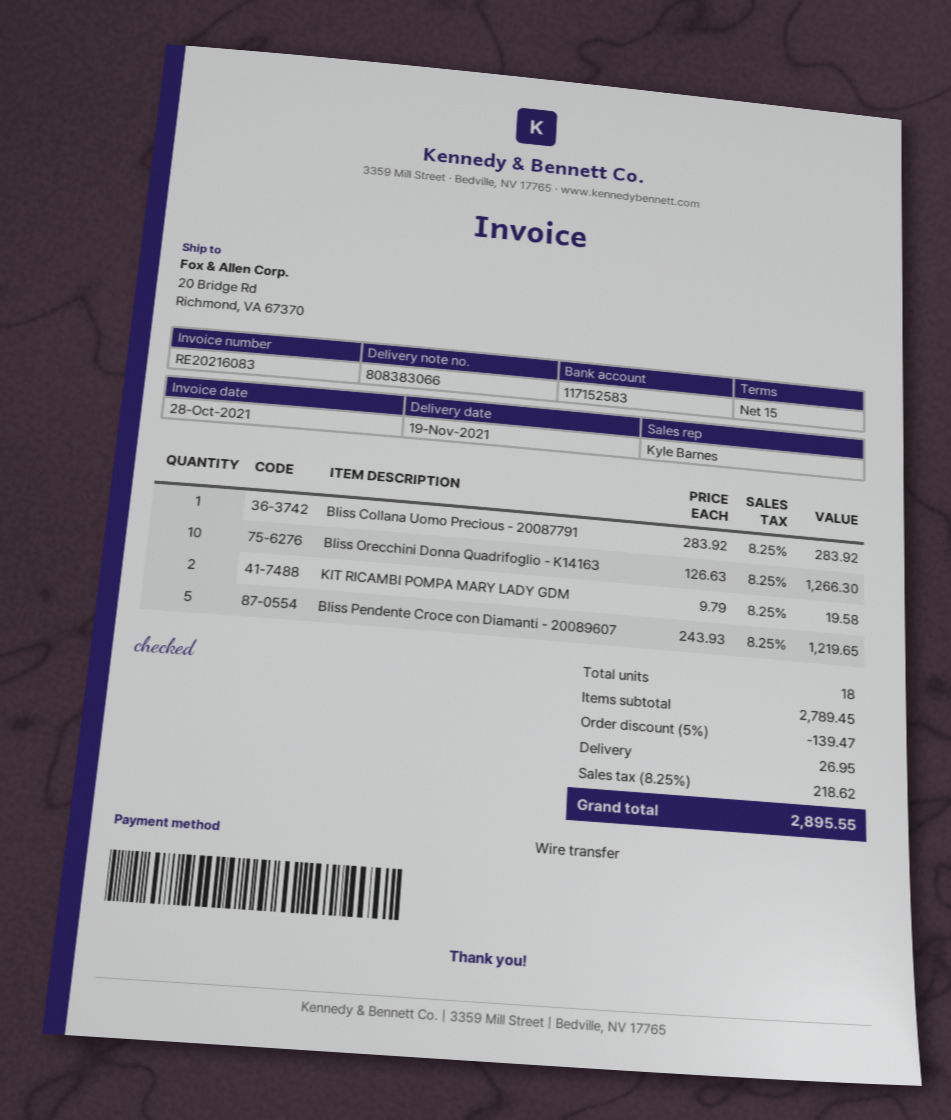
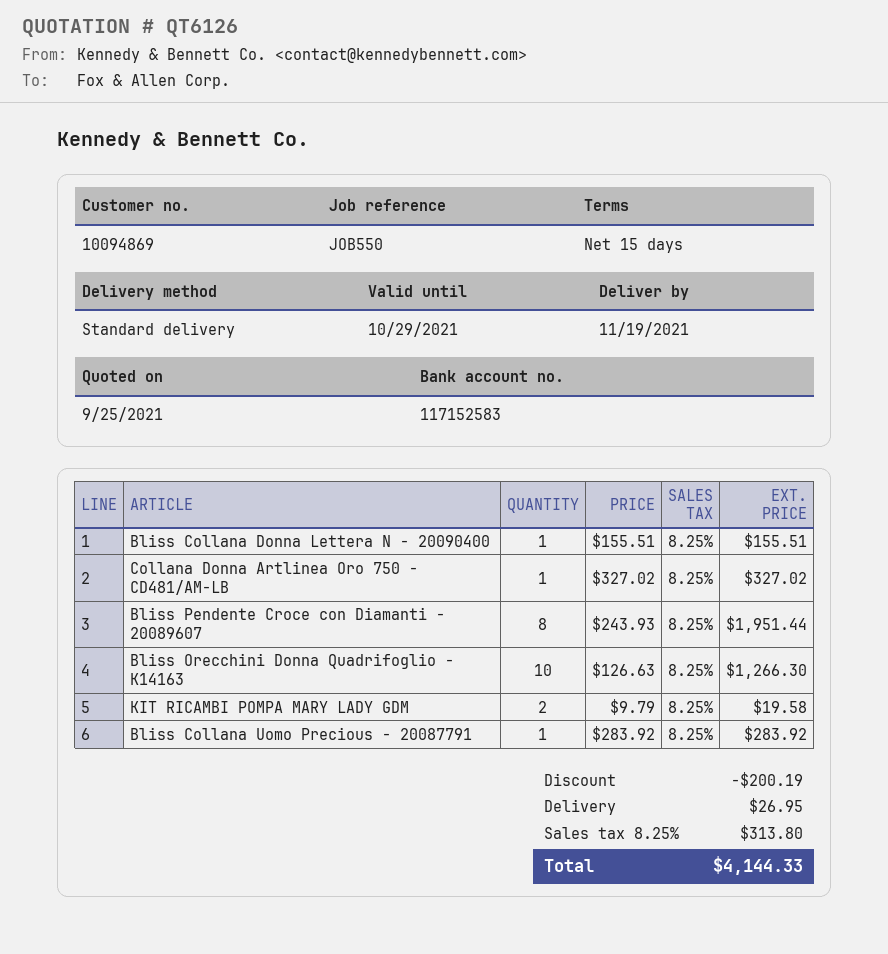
Bliss Pendente Croce con Diamanti - 20089607: 5 x 243.93 = 1219.65 -> 8 x 243.93 = 1951.44
Bliss Collana Donna Lettera N - 20090400: none -> 1 x 155.51 = 155.51
Collana Donna Artlinea Oro 750 - CD481/AM-LB: none -> 1 x 327.02 = 327.02
discount: 139.47 -> 200.19
tax: 8.25% = 218.62 -> 8.25% = 313.80
total: 2895.55 -> 4144.33

